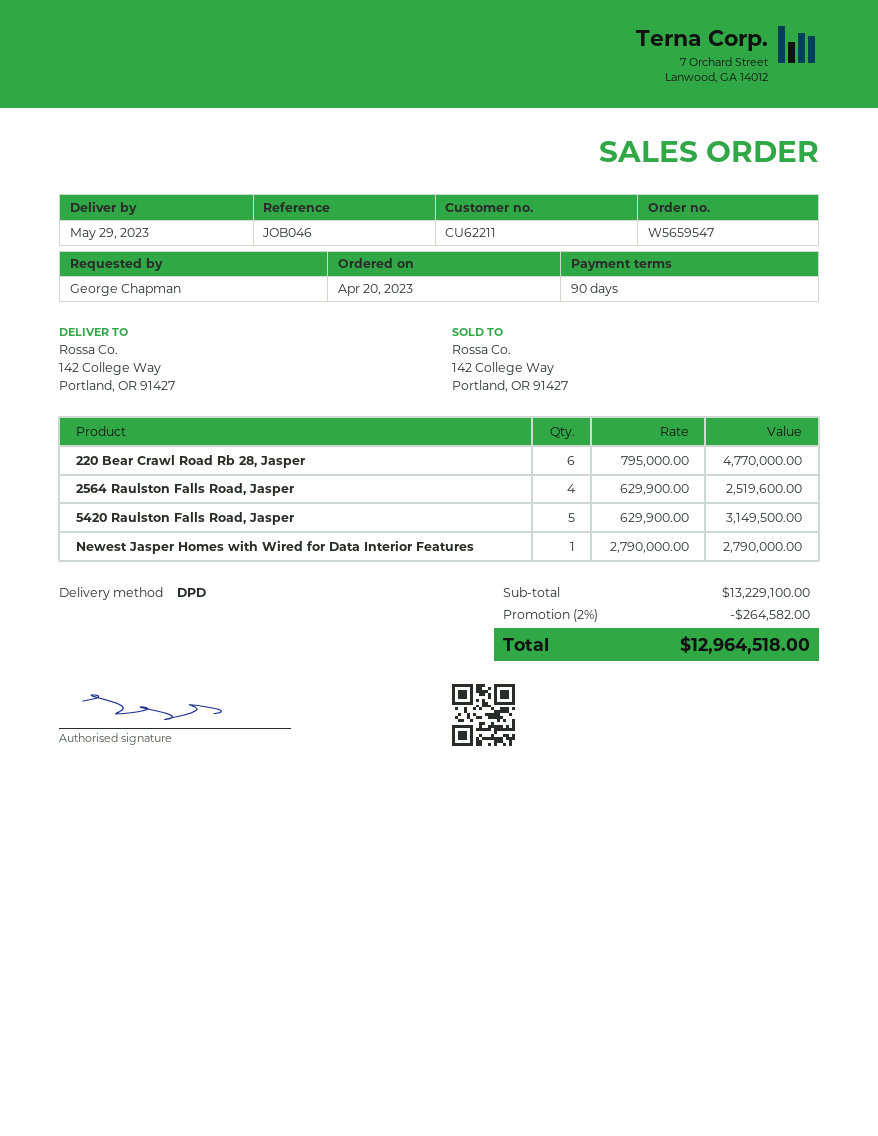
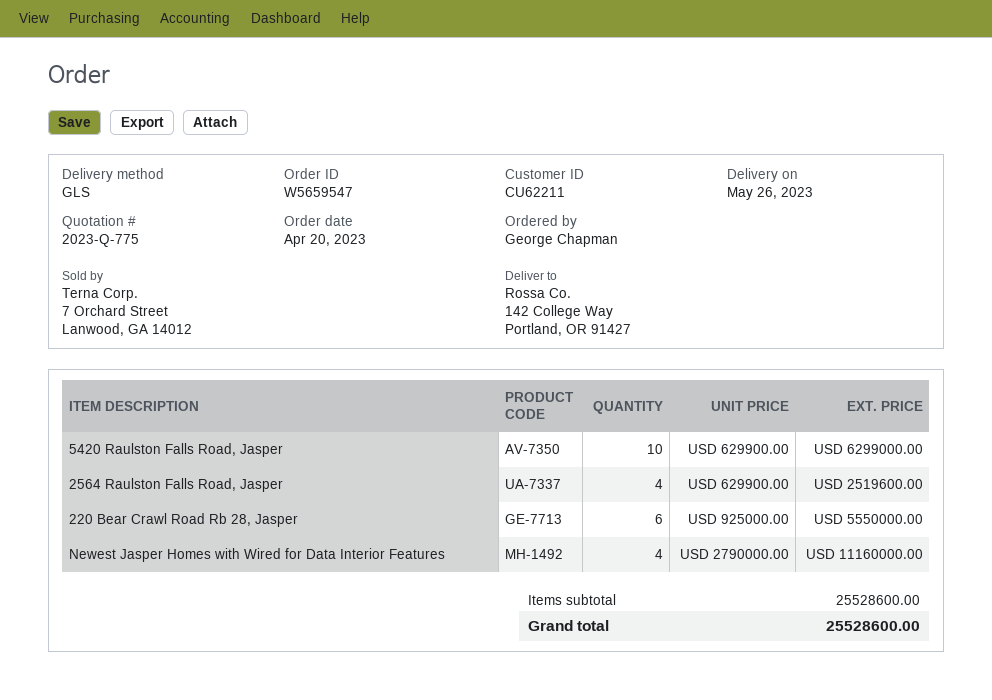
delivery date: 2023-05-29 -> 2023-05-26
shipping method: DPD -> GLS
220 Bear Crawl Road Rb 28, Jasper: 6 x 795000.00 = 4770000.00 -> 6 x 925000.00 = 5550000.00
5420 Raulston Falls Road, Jasper: 5 x 629900.00 = 3149500.00 -> 10 x 629900.00 = 6299000.00
Newest Jasper Homes with Wired for Data Interior Features: 1 x 2790000.00 = 2790000.00 -> 4 x 2790000.00 = 11160000.00
subtotal: 13229100.00 -> 25528600.00
discount: 2% = 264582.00 -> none
total: 12964518.00 -> 25528600.00

